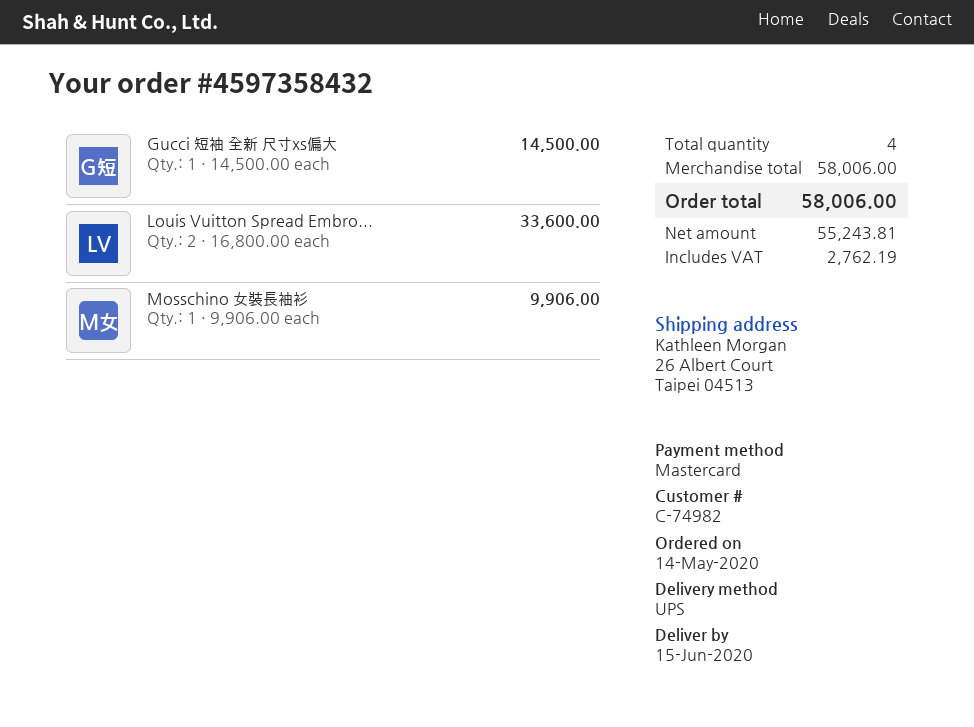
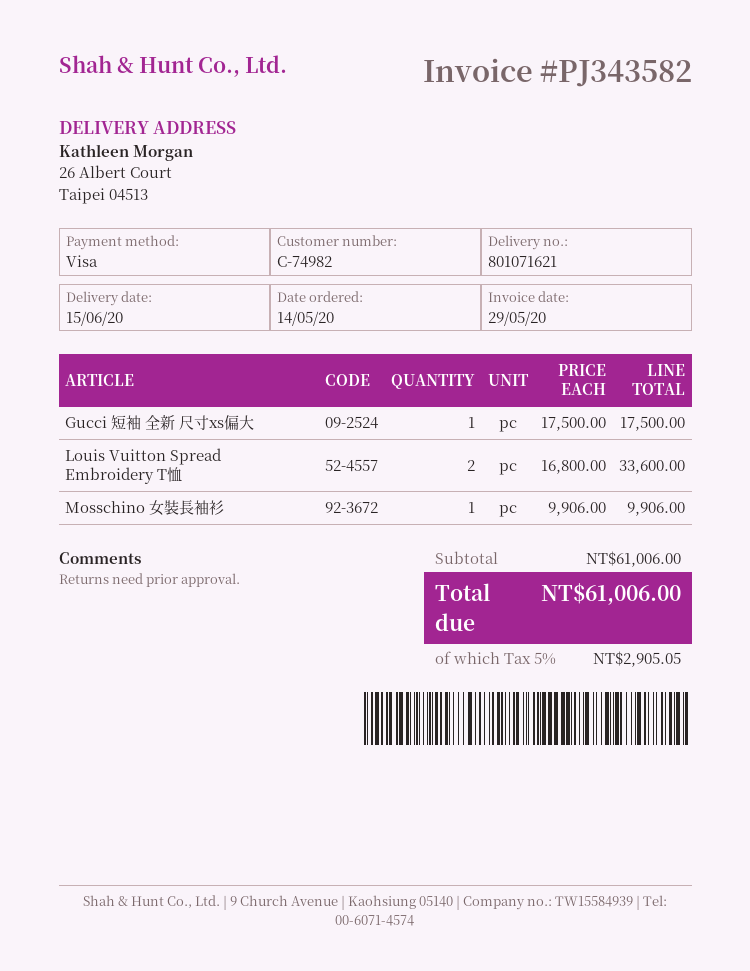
payment method: Mastercard -> Visa
Gucci 短袖 全新 尺寸xs偏大: 1 x 14500.00 = 14500.00 -> 1 x 17500.00 = 17500.00
subtotal: 58006.00 -> 61006.00
tax: 2762.19 -> 2905.05
total: 58006.00 -> 61006.00

